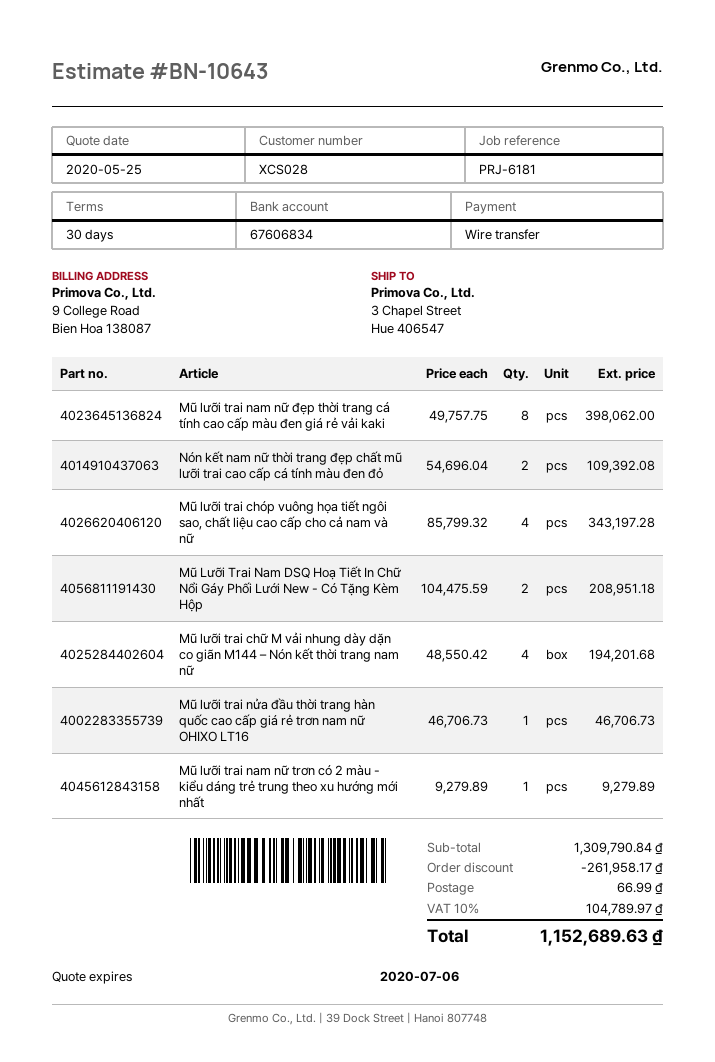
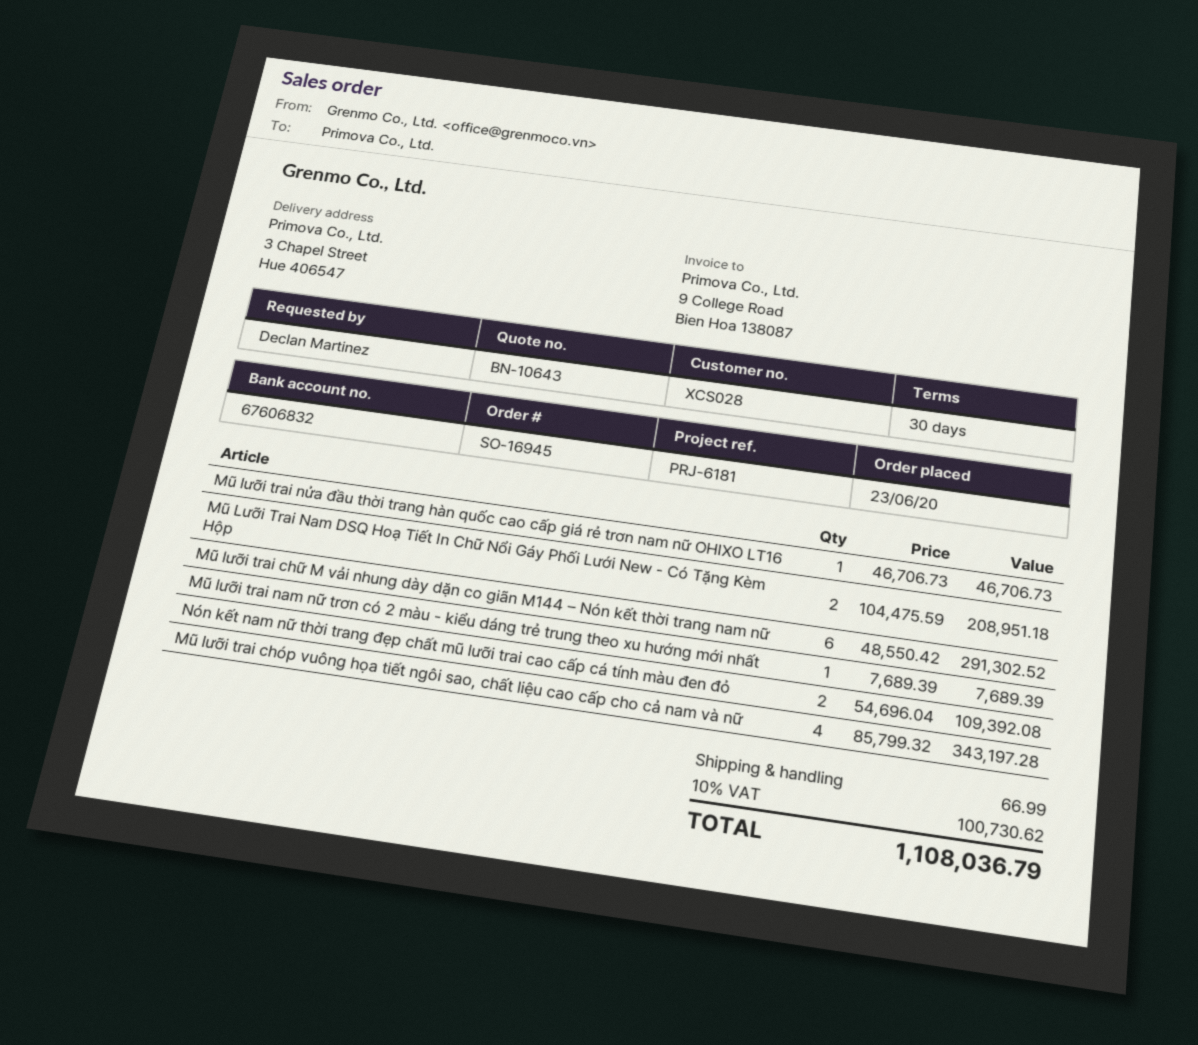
bank account: 67606834 -> 67606832
Mũ lưỡi trai nam nữ đẹp thời trang cá tính cao cấp màu đen giá rẻ vải kaki: 8 x 49757.75 = 398062.00 -> none
Mũ lưỡi trai chữ M vải nhung dày dặn co giãn M144 – Nón kết thời trang nam nữ: 4 x 48550.42 = 194201.68 -> 6 x 48550.42 = 291302.52
Mũ lưỡi trai nam nữ trơn có 2 màu - kiểu dáng trẻ trung theo xu hướng mới nhất: 1 x 9279.89 = 9279.89 -> 1 x 7689.39 = 7689.39
discount: 261958.17 -> none
tax: 10% = 104789.97 -> 10% = 100730.62
total: 1152689.63 -> 1108036.79

